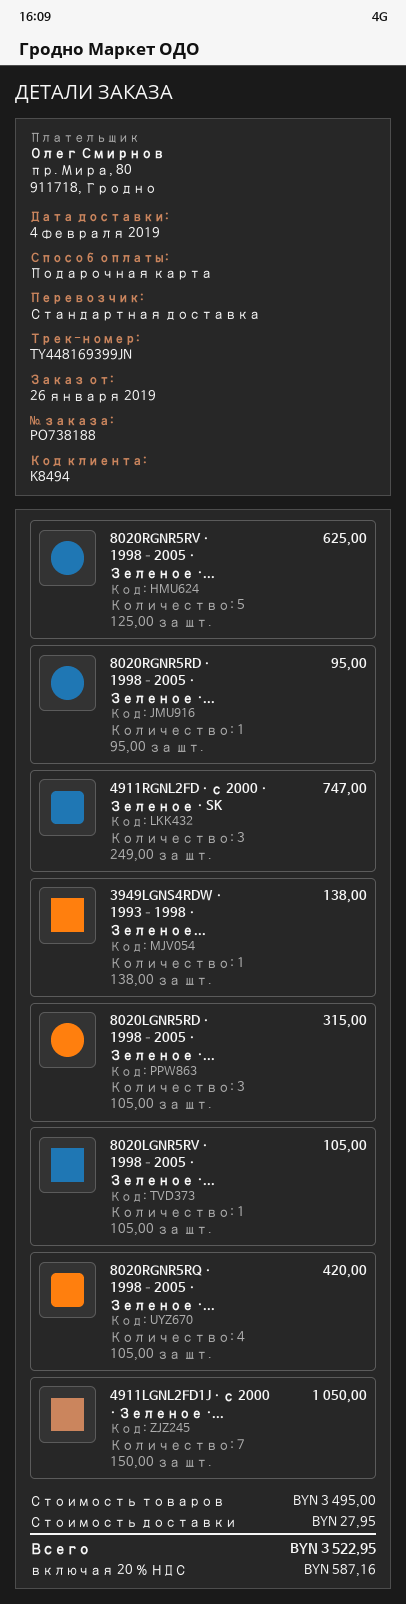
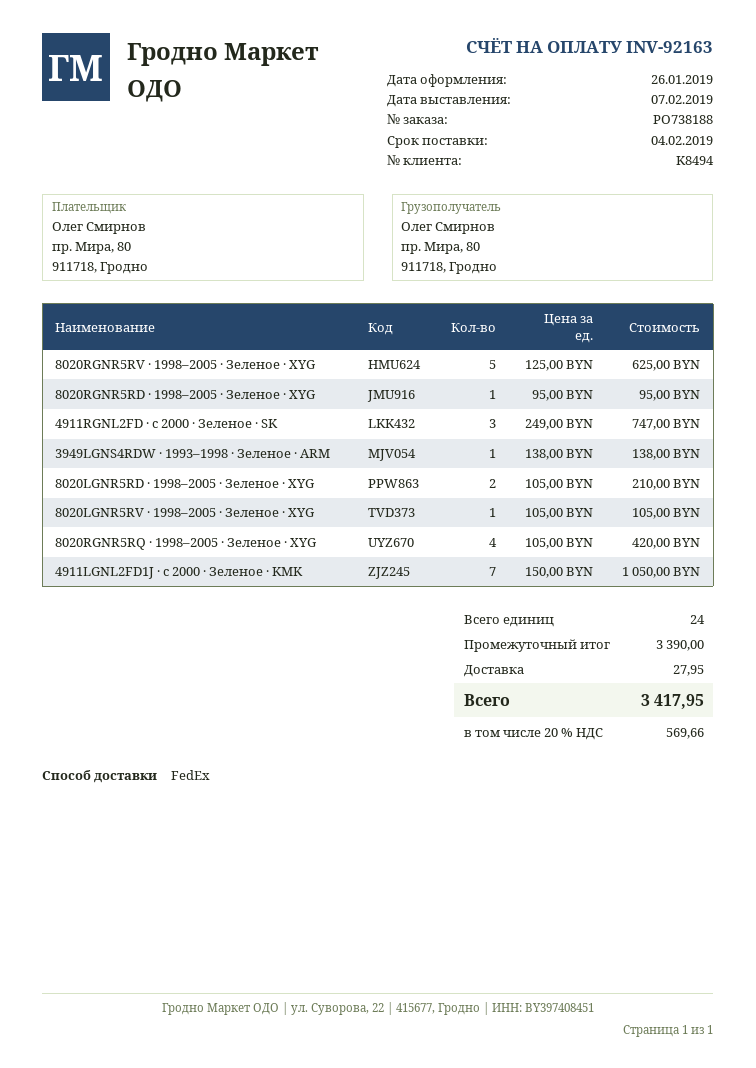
shipping method: standard -> FedEx
8020LGNR5RD · 1998–2005 · Зеленое ·...: 3 x 105.00 = 315.00 -> 2 x 105.00 = 210.00
subtotal: 3495.00 -> 3390.00
tax: 20% = 587.16 -> 20% = 569.66
total: 3522.95 -> 3417.95

